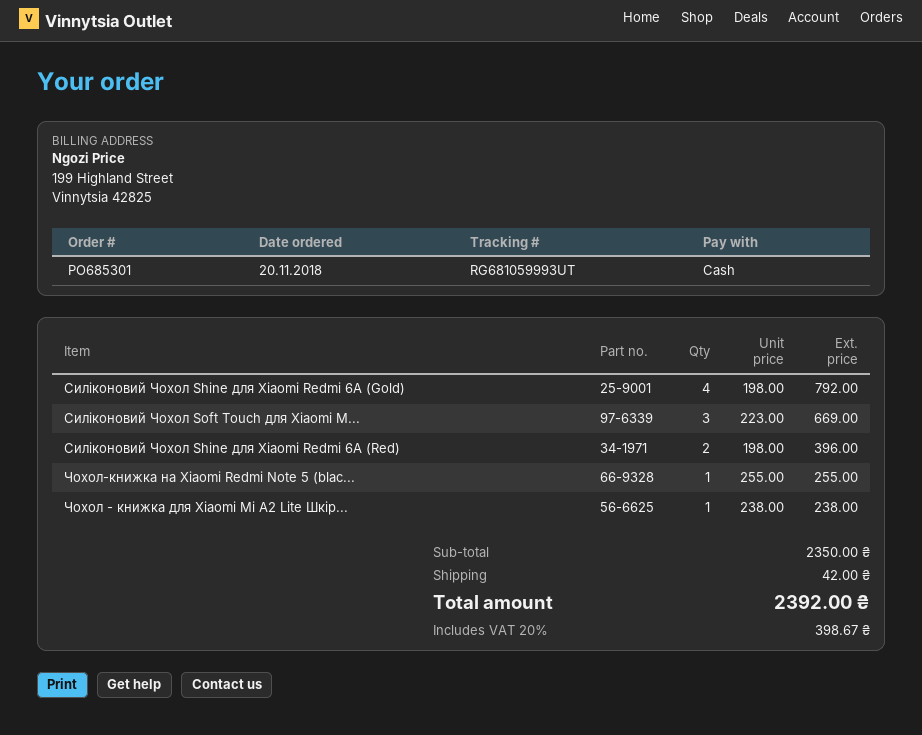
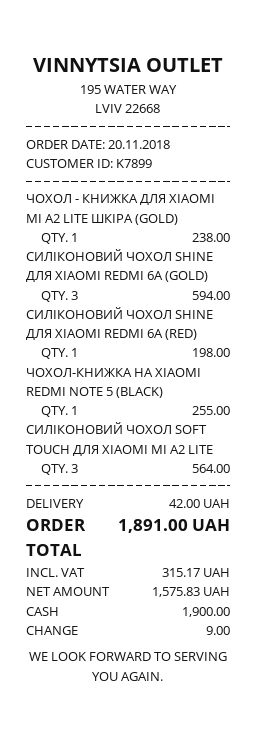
Cиліконовий Чохол Shine для Xiaomi Redmi 6A (Gold): 4 for 792.00 -> 3 for 594.00
Cиліконовий Чохол Soft Touch для Xiaomi M...: 3 for 669.00 -> 3 for 564.00
Cиліконовий Чохол Shine для Xiaomi Redmi 6A (Red): 2 for 396.00 -> 1 for 198.00
tax: 398.67 -> 315.17
total: 2392.00 -> 1891.00

